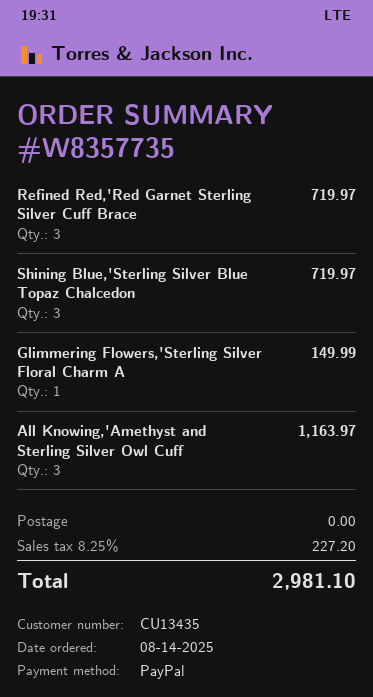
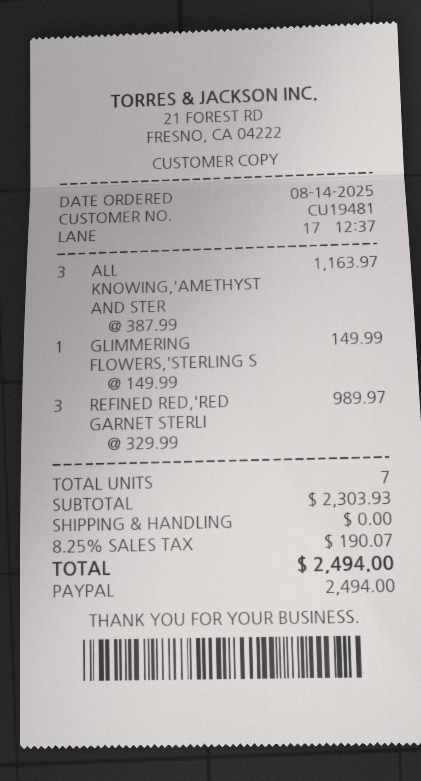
customer number: CU13435 -> CU19481
Refined Red,'Red Garnet Sterling Silver Cuff Brace: 3 for 719.97 -> 3 for 989.97
Shining Blue,'Sterling Silver Blue Topaz Chalcedon: 3 for 719.97 -> none
tax: 8.25% = 227.20 -> 8.25% = 190.07
total: 2981.10 -> 2494.00

